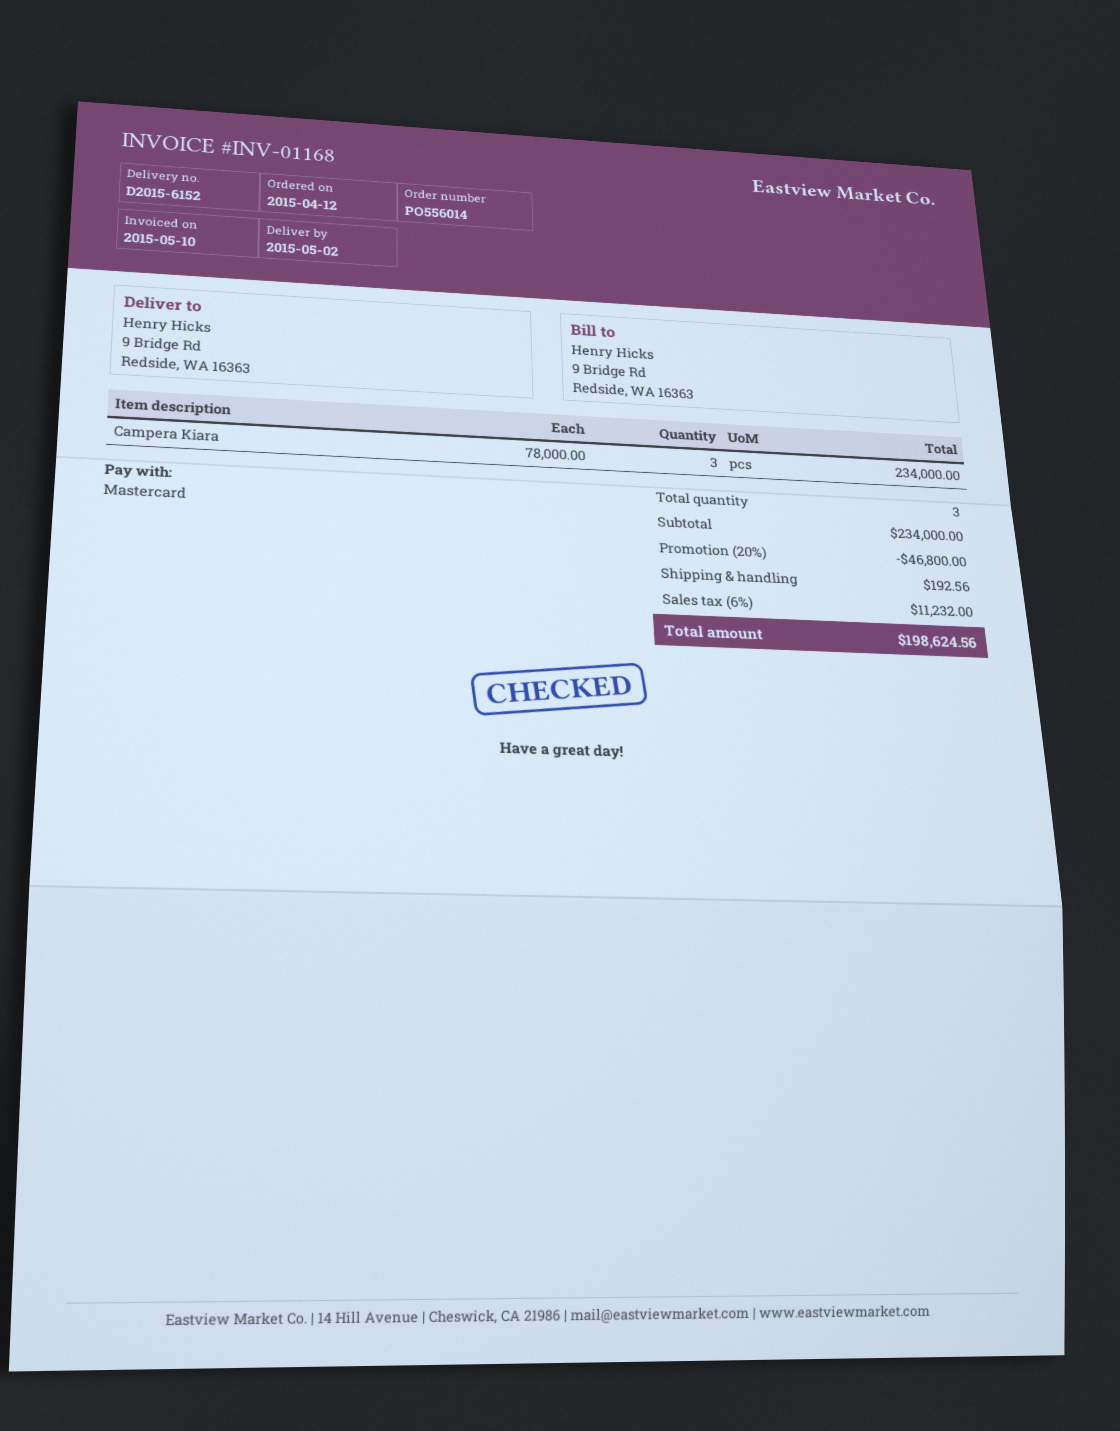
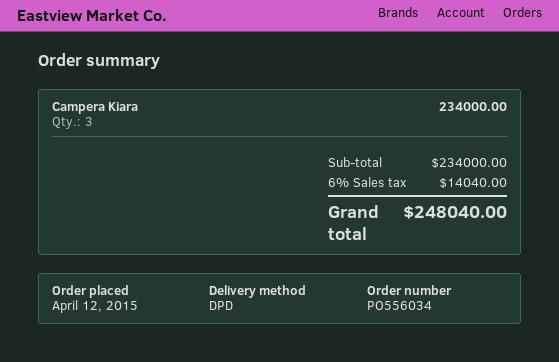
order number: PO556014 -> PO556034
discount: 20% = 46800.00 -> none
shipping: 192.56 -> none
tax: 6% = 11232.00 -> 6% = 14040.00
total: 198624.56 -> 248040.00

